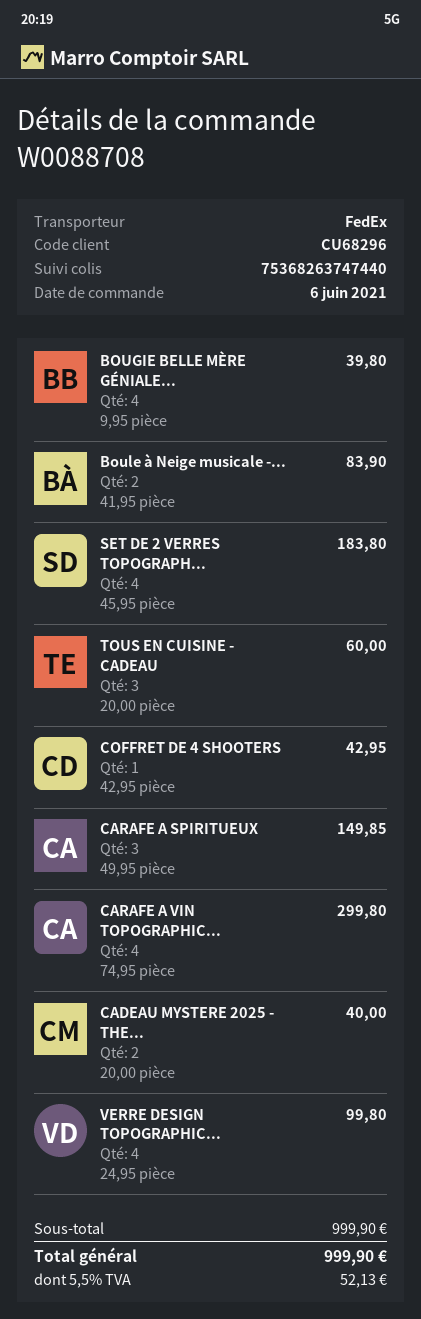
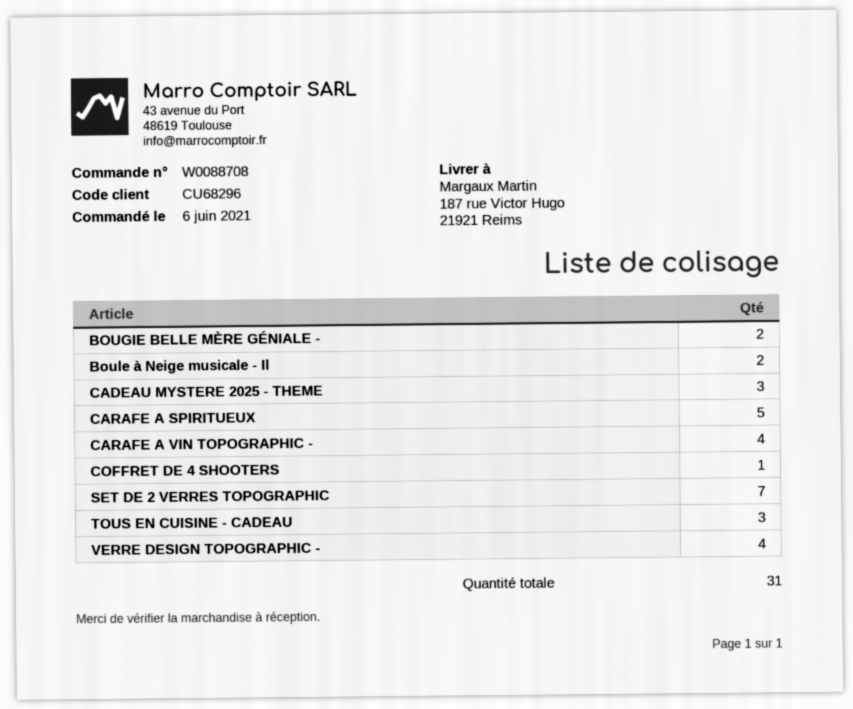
BOUGIE BELLE MÈRE GÉNIALE...: 4 -> 2
SET DE 2 VERRES TOPOGRAPH...: 4 -> 7
CARAFE A SPIRITUEUX: 3 -> 5
CADEAU MYSTERE 2025 - THE...: 2 -> 3

